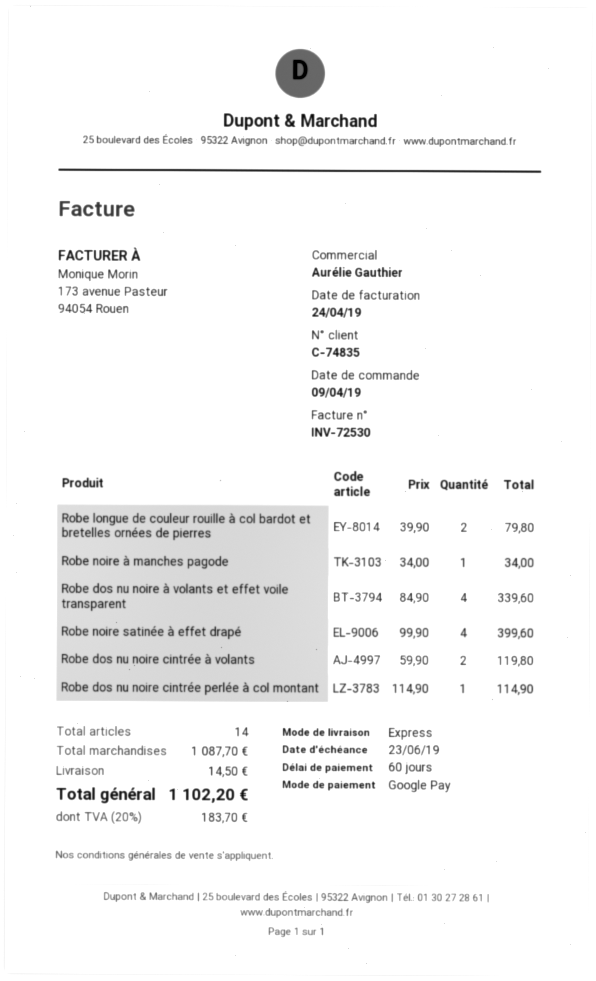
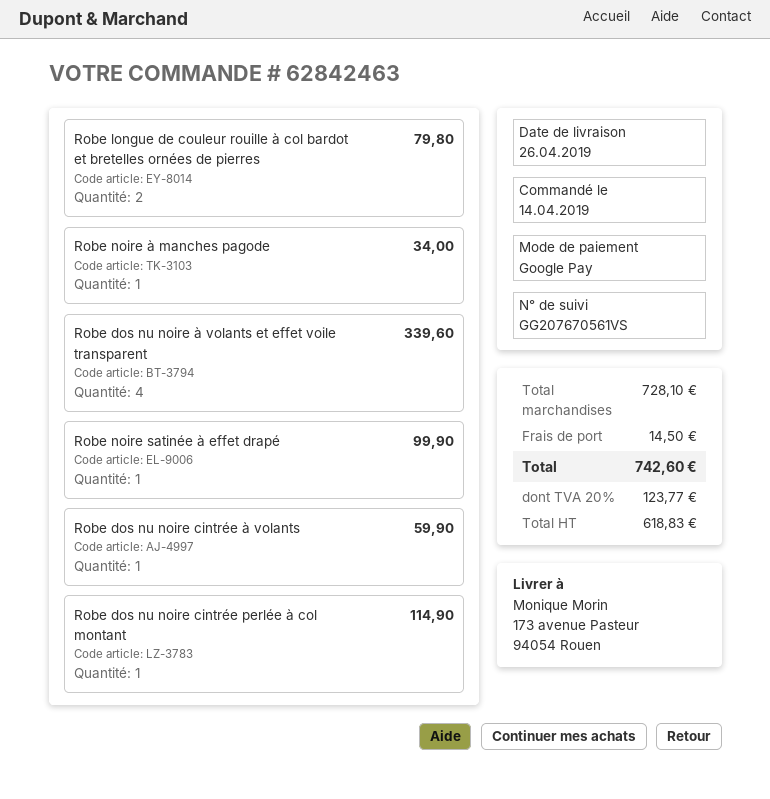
order date: 2019-04-09 -> 2019-04-14
Robe noire satinée à effet drapé: 4 for 399.60 -> 1 for 99.90
Robe dos nu noire cintrée à volants: 2 for 119.80 -> 1 for 59.90
subtotal: 1087.70 -> 728.10
tax: 20% = 183.70 -> 20% = 123.77
total: 1102.20 -> 742.60

